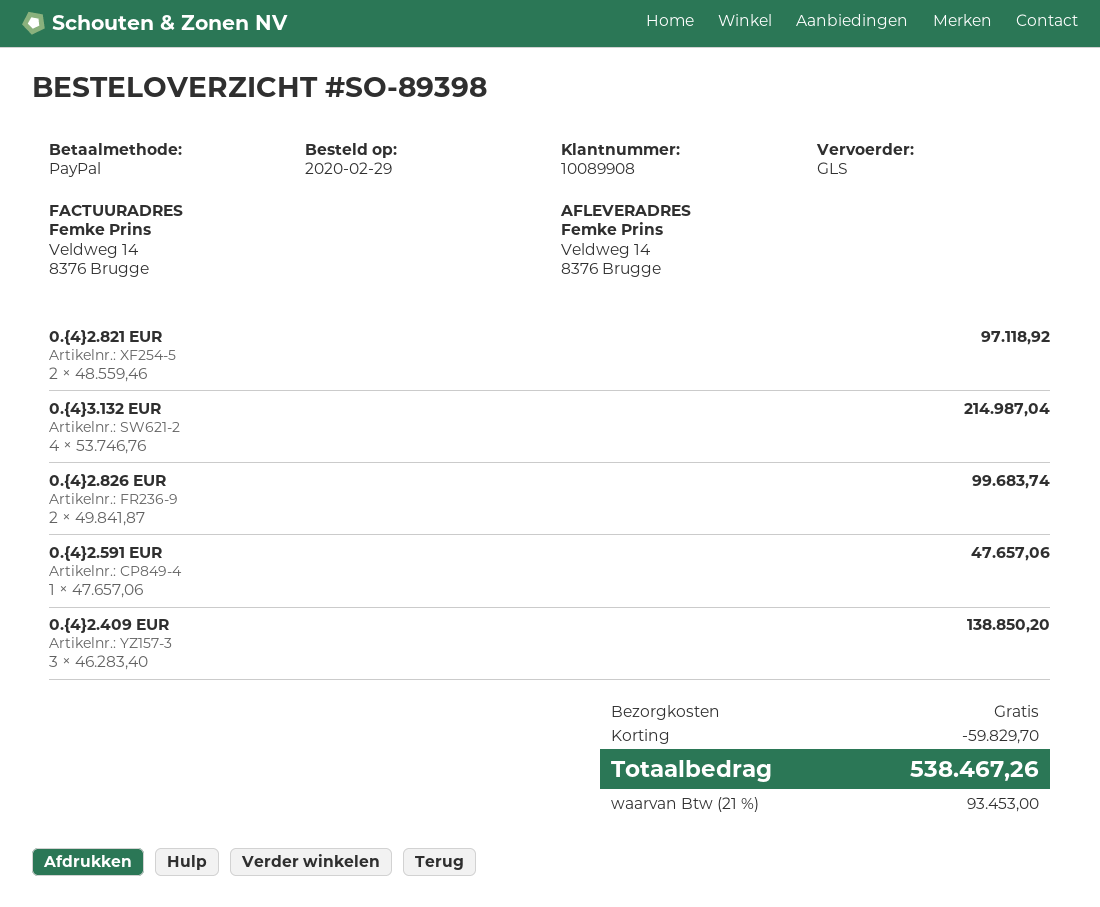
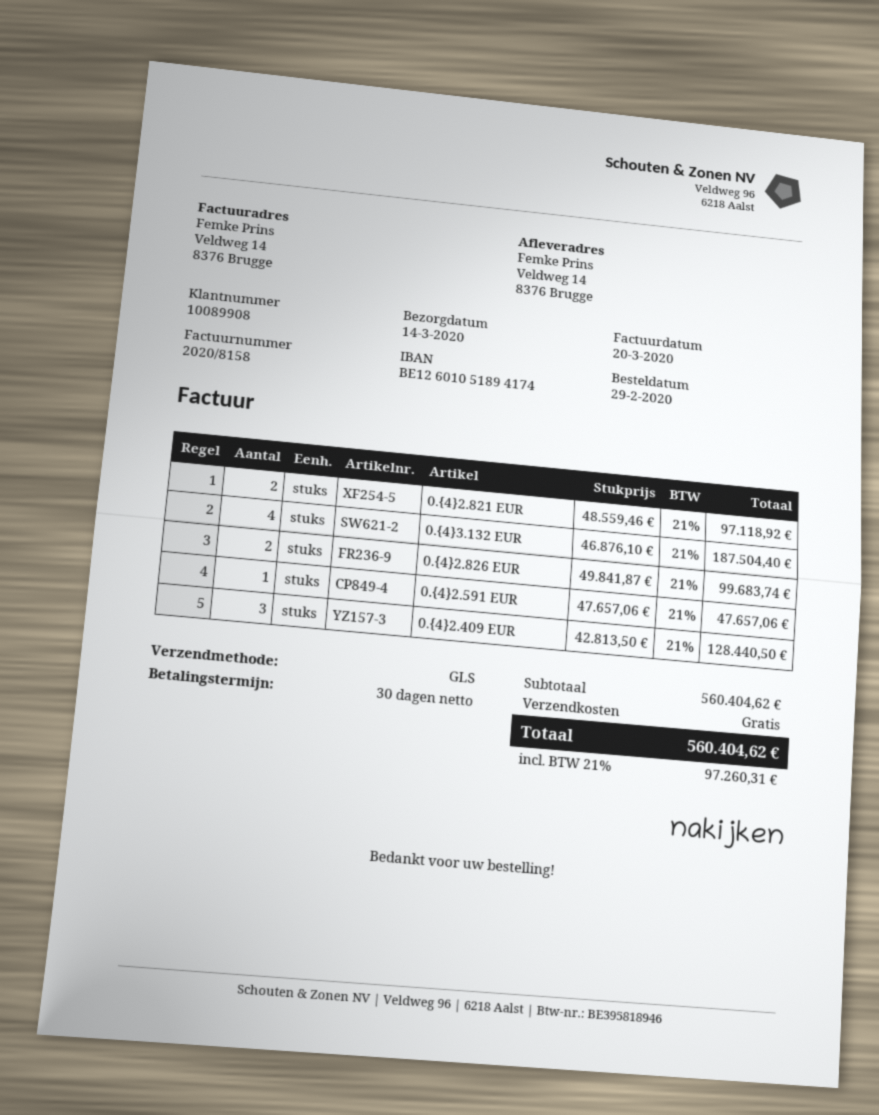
0.{4}3.132 EUR: 4 x 53746.76 = 214987.04 -> 4 x 46876.10 = 187504.40
0.{4}2.409 EUR: 3 x 46283.40 = 138850.20 -> 3 x 42813.50 = 128440.50
discount: 59829.70 -> none
tax: 21% = 93453.00 -> 21% = 97260.31
total: 538467.26 -> 560404.62

